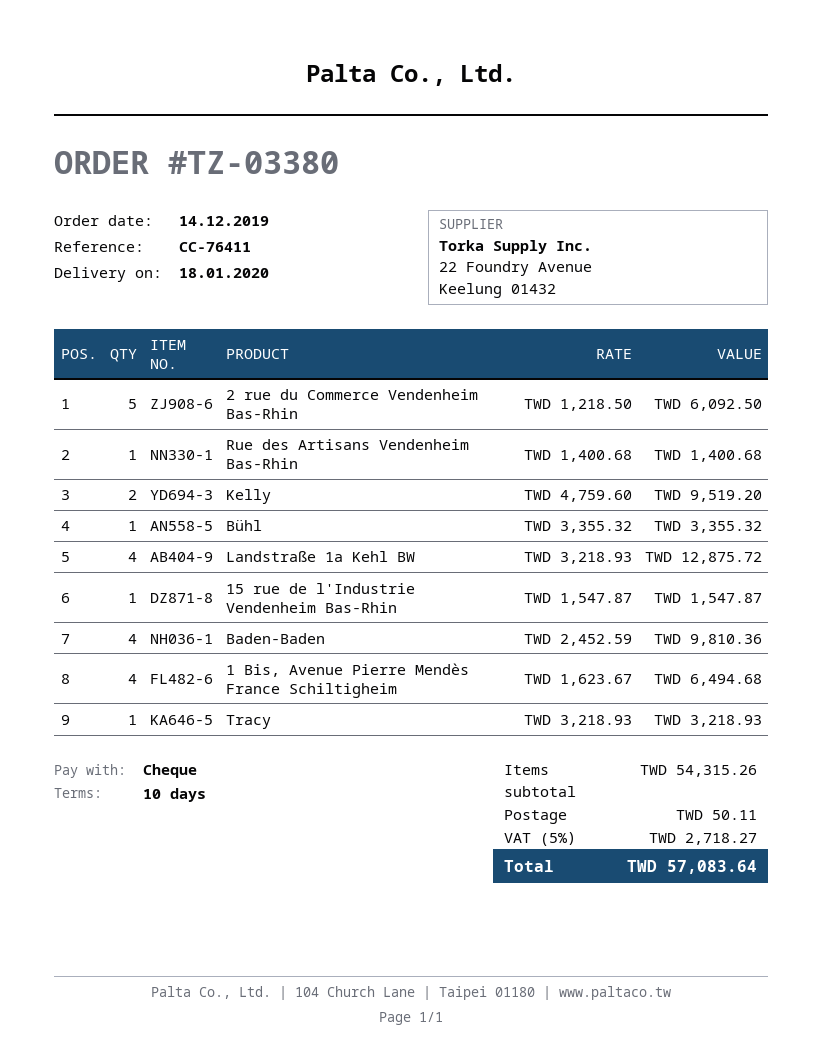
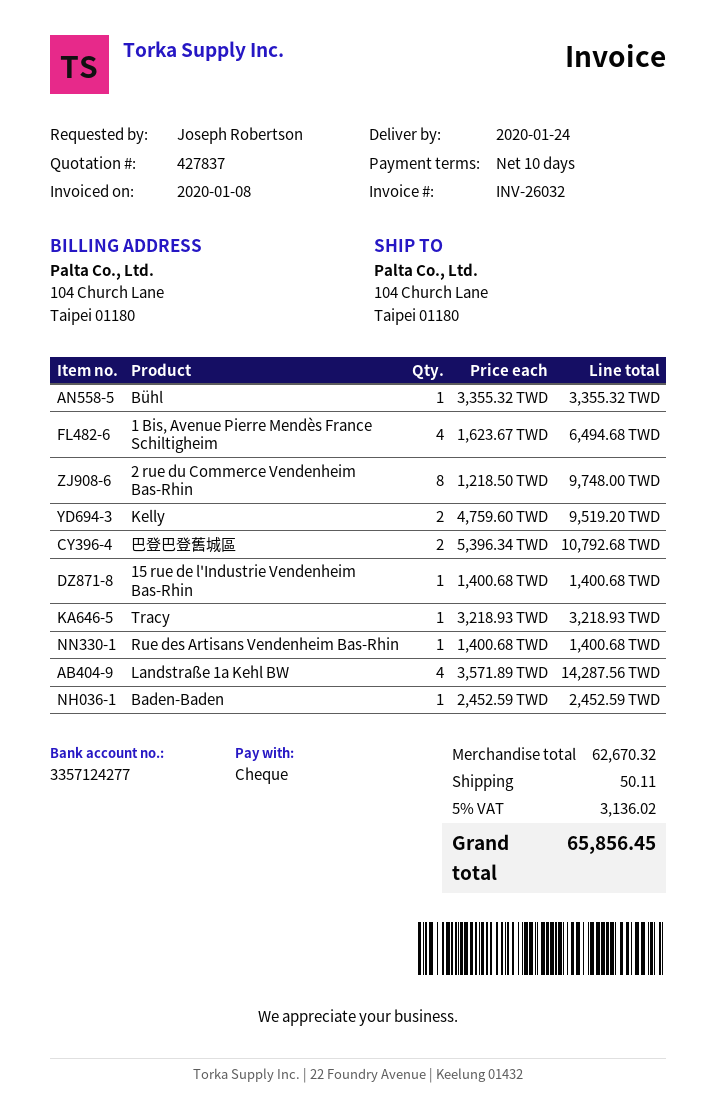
delivery date: 2020-01-18 -> 2020-01-24
2 rue du Commerce Vendenheim Bas-Rhin: 5 x 1218.50 = 6092.50 -> 8 x 1218.50 = 9748.00
Landstraße 1a Kehl BW: 4 x 3218.93 = 12875.72 -> 4 x 3571.89 = 14287.56
15 rue de l'Industrie Vendenheim Bas-Rhin: 1 x 1547.87 = 1547.87 -> 1 x 1400.68 = 1400.68
Baden-Baden: 4 x 2452.59 = 9810.36 -> 1 x 2452.59 = 2452.59
巴登巴登舊城區: none -> 2 x 5396.34 = 10792.68
subtotal: 54315.26 -> 62670.32
tax: 5% = 2718.27 -> 5% = 3136.02
total: 57083.64 -> 65856.45

